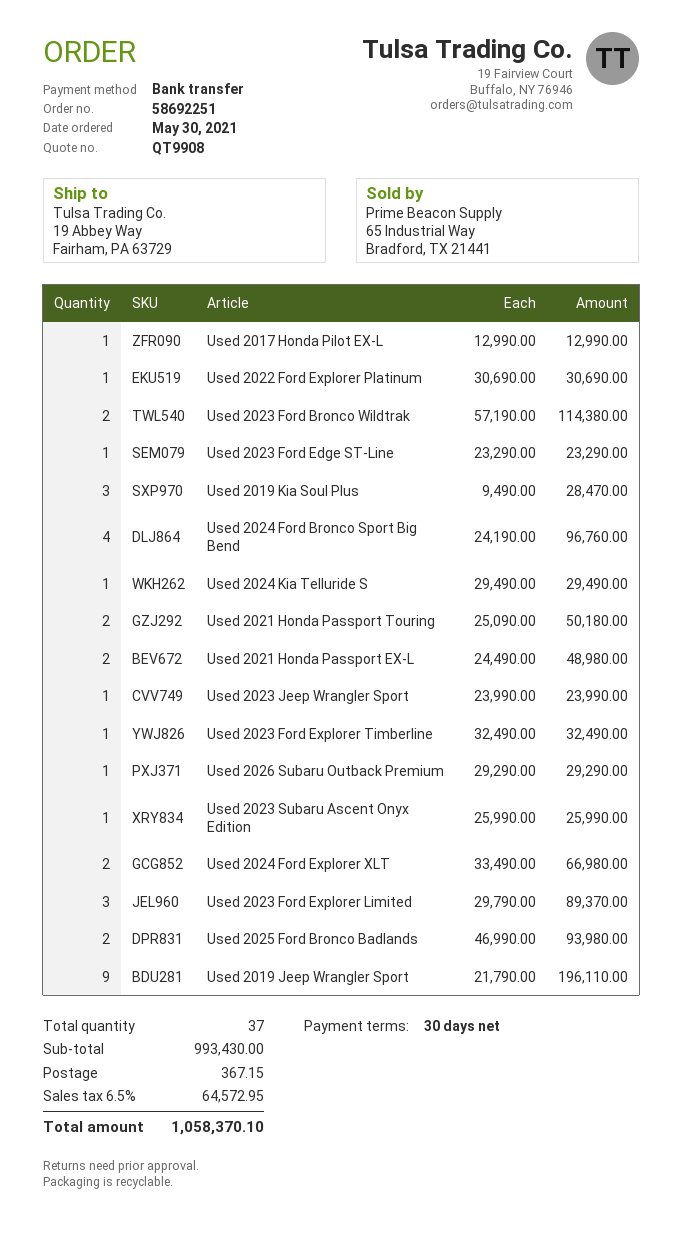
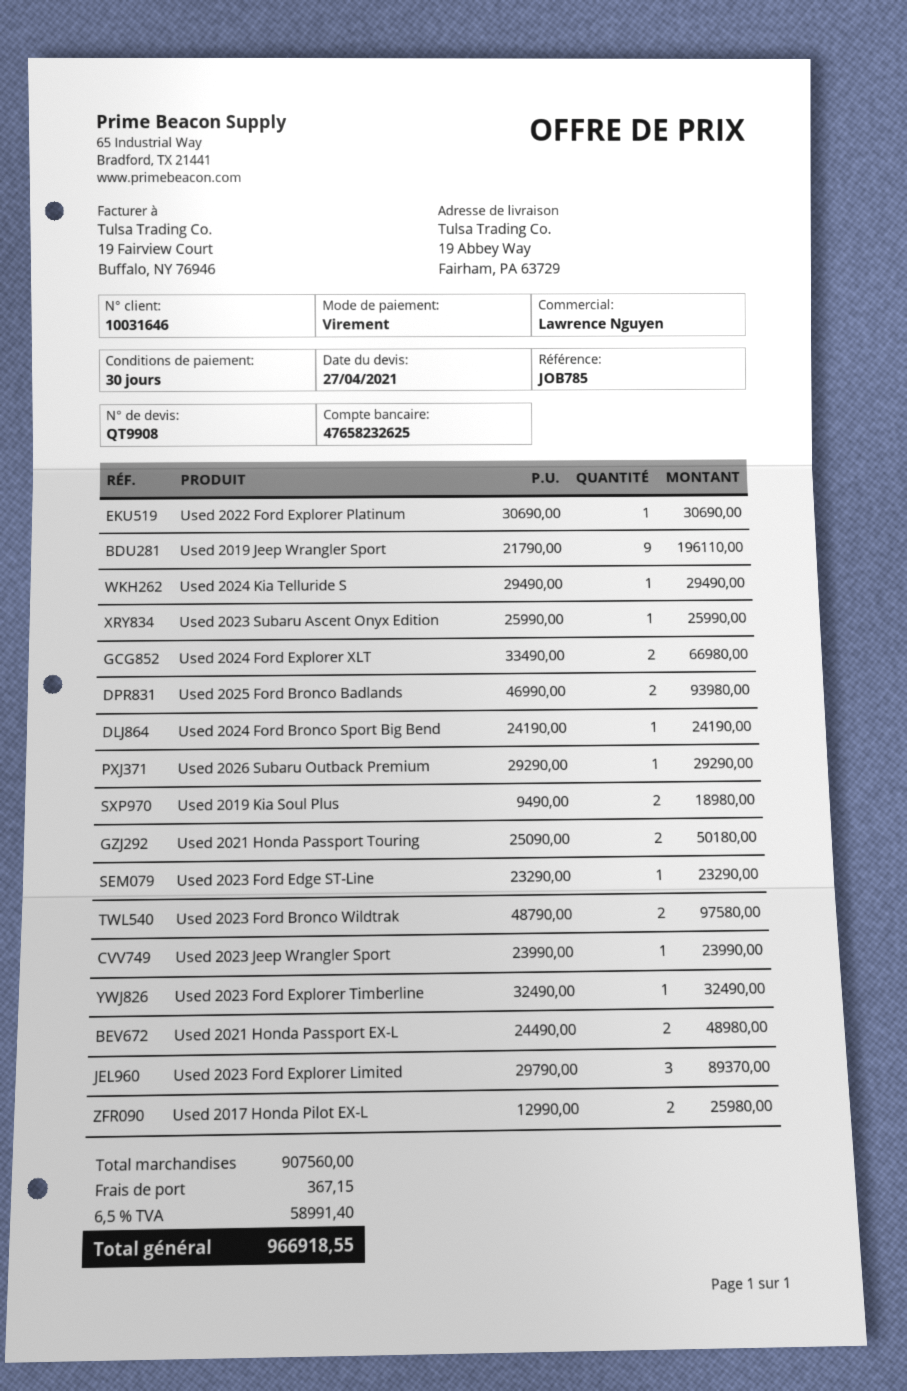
Used 2017 Honda Pilot EX-L: 1 x 12990.00 = 12990.00 -> 2 x 12990.00 = 25980.00
Used 2023 Ford Bronco Wildtrak: 2 x 57190.00 = 114380.00 -> 2 x 48790.00 = 97580.00
Used 2019 Kia Soul Plus: 3 x 9490.00 = 28470.00 -> 2 x 9490.00 = 18980.00
Used 2024 Ford Bronco Sport Big Bend: 4 x 24190.00 = 96760.00 -> 1 x 24190.00 = 24190.00
subtotal: 993430.00 -> 907560.00
tax: 6.5% = 64572.95 -> 6.5% = 58991.40
total: 1058370.10 -> 966918.55

